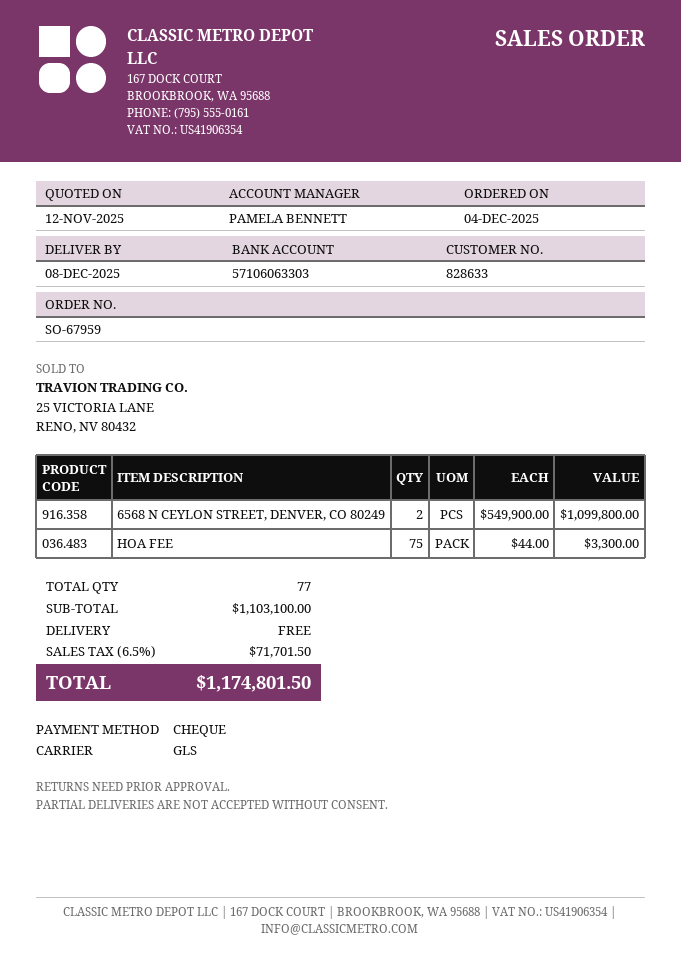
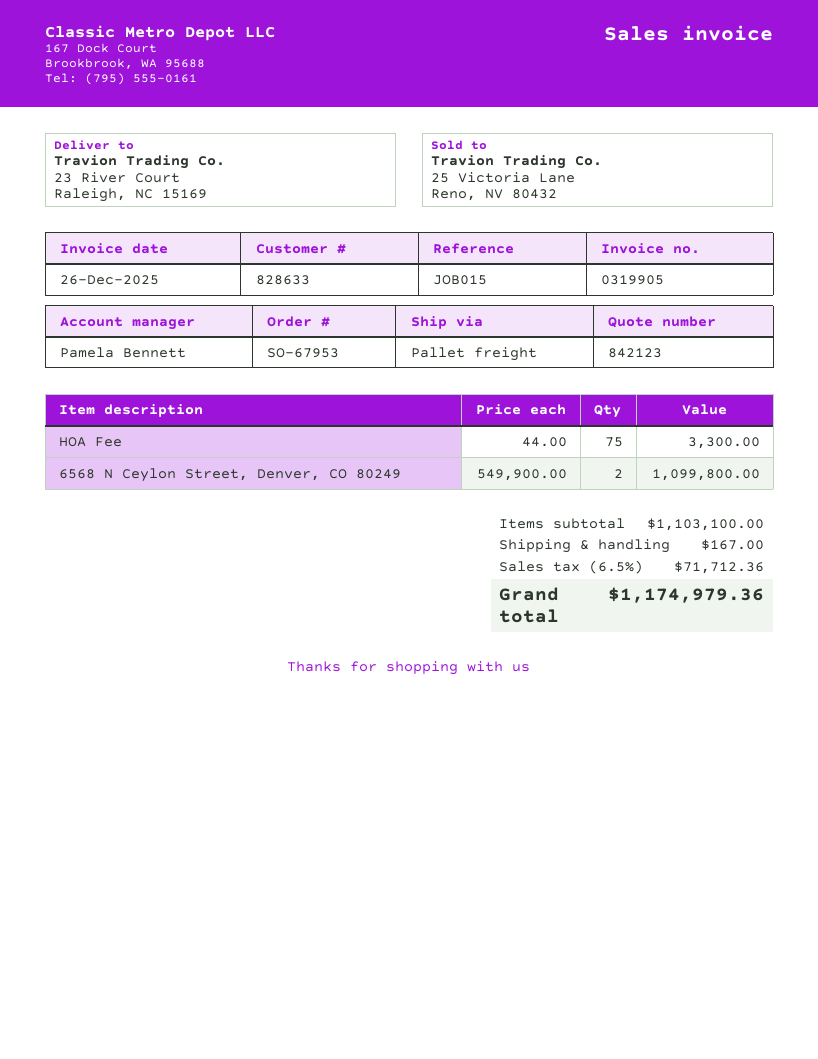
order number: SO-67959 -> SO-67953
shipping method: GLS -> pallet freight
shipping: 0.00 -> 167.00
tax: 6.5% = 71701.50 -> 6.5% = 71712.36
total: 1174801.50 -> 1174979.36

